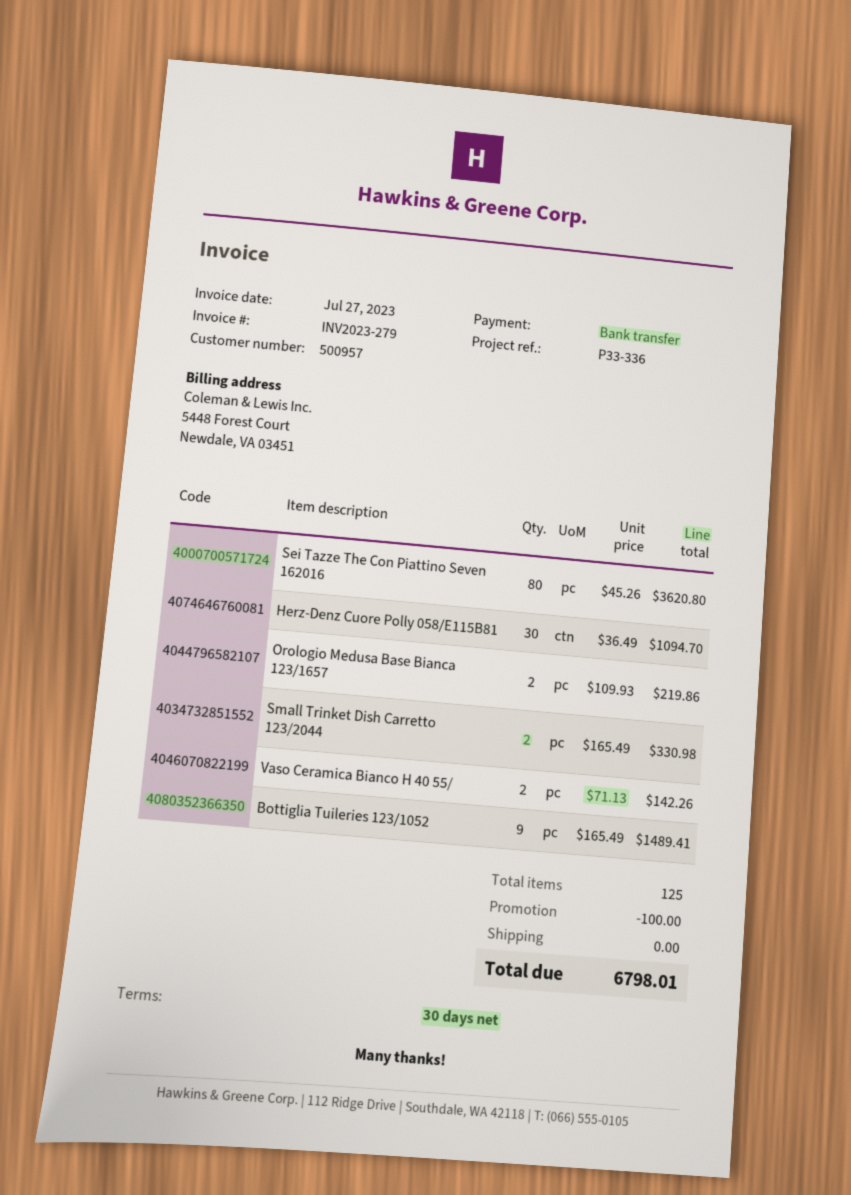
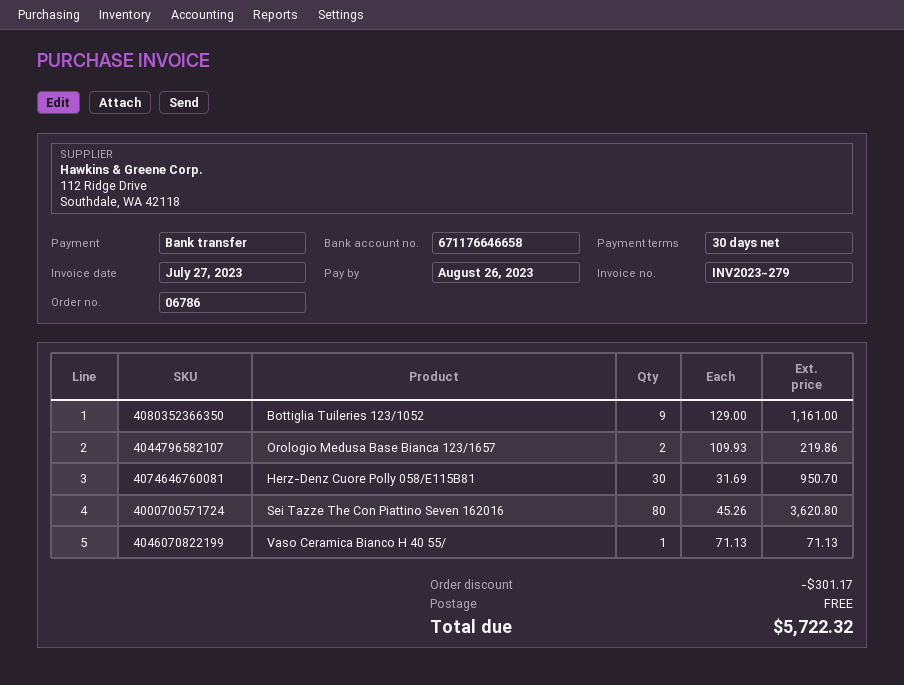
Herz-Denz Cuore Polly 058/E115B81: 30 x 36.49 = 1094.70 -> 30 x 31.69 = 950.70
Small Trinket Dish Carretto 123/2044: 2 x 165.49 = 330.98 -> none
Vaso Ceramica Bianco H 40 55/: 2 x 71.13 = 142.26 -> 1 x 71.13 = 71.13
Bottiglia Tuileries 123/1052: 9 x 165.49 = 1489.41 -> 9 x 129.00 = 1161.00
discount: 100.00 -> 301.17
total: 6798.01 -> 5722.32

